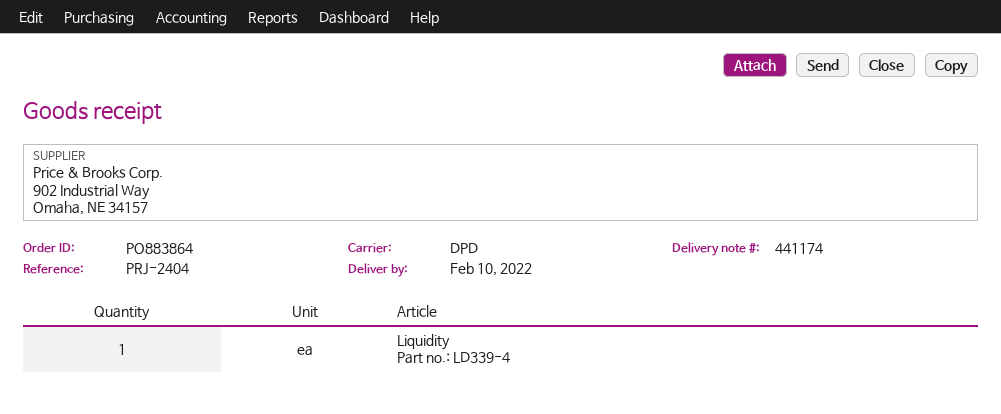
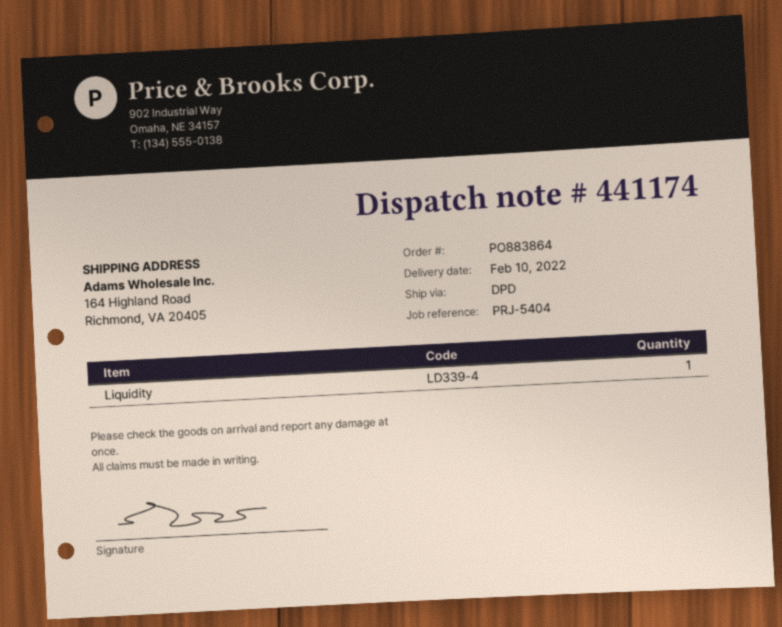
reference: PRJ-2404 -> PRJ-5404

